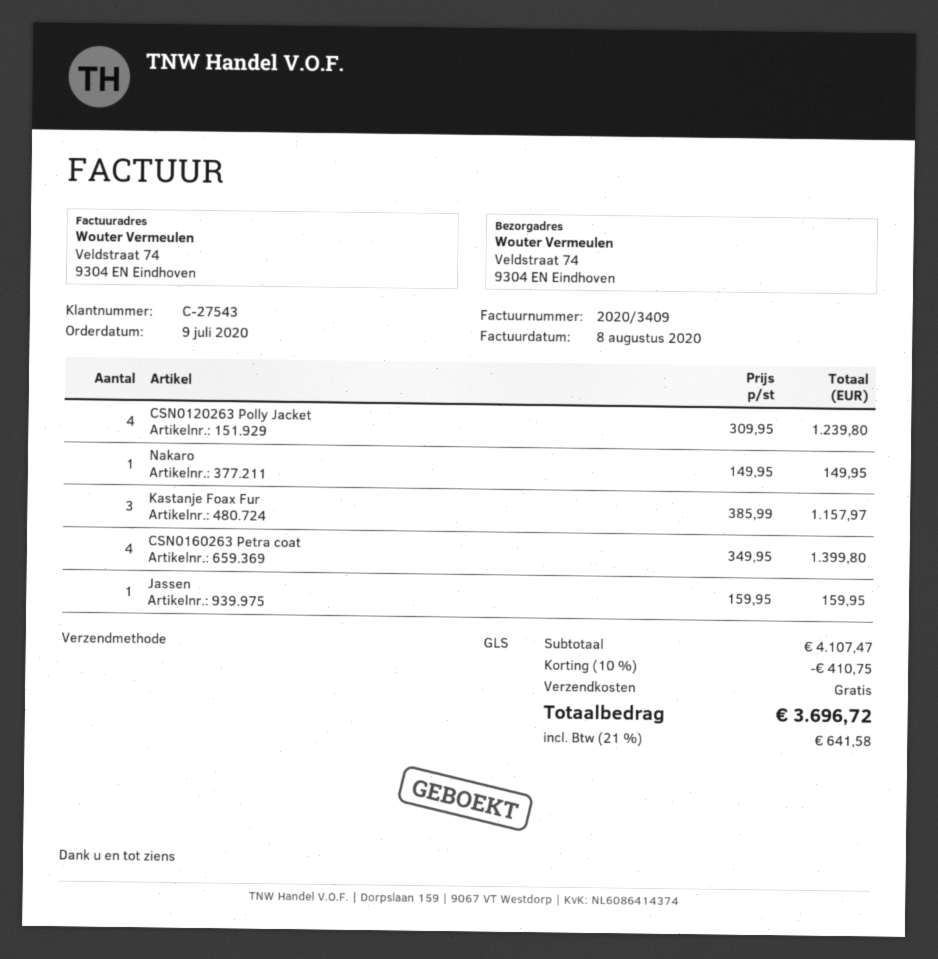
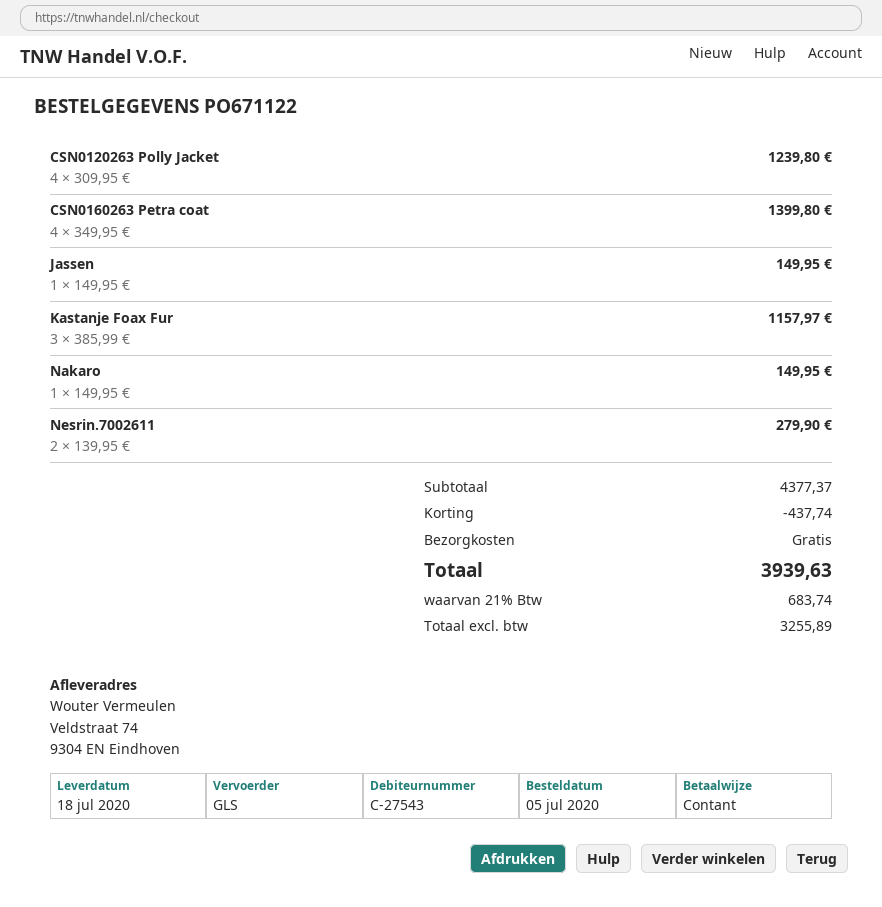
order date: 2020-07-09 -> 2020-07-05
Jassen: 1 x 159.95 = 159.95 -> 1 x 149.95 = 149.95
Nesrin.7002611: none -> 2 x 139.95 = 279.90
subtotal: 4107.47 -> 4377.37
discount: 410.75 -> 437.74
tax: 21% = 641.58 -> 21% = 683.74
total: 3696.72 -> 3939.63

